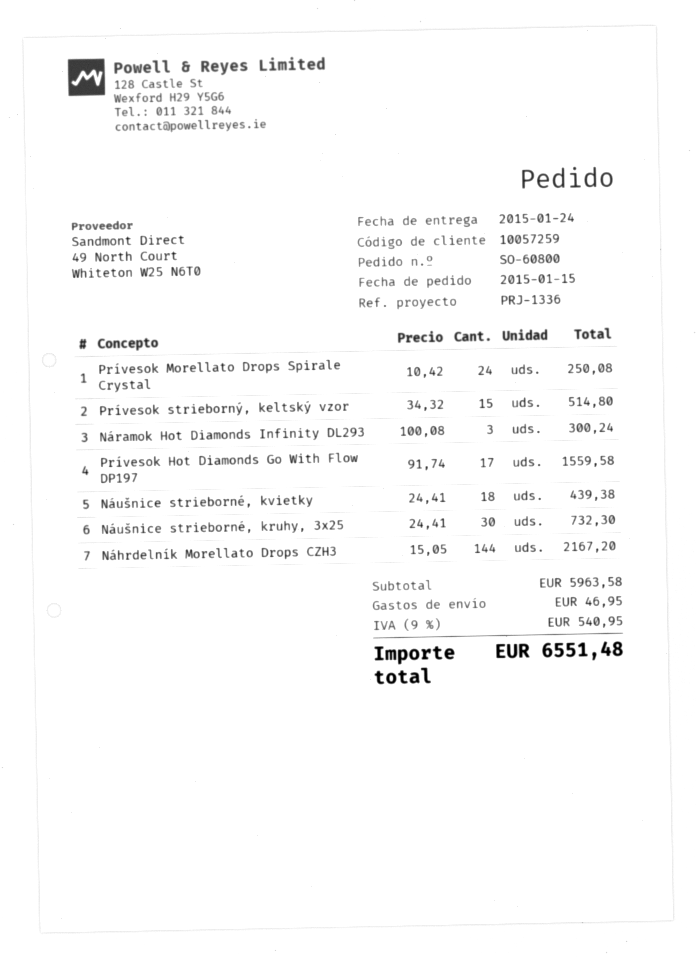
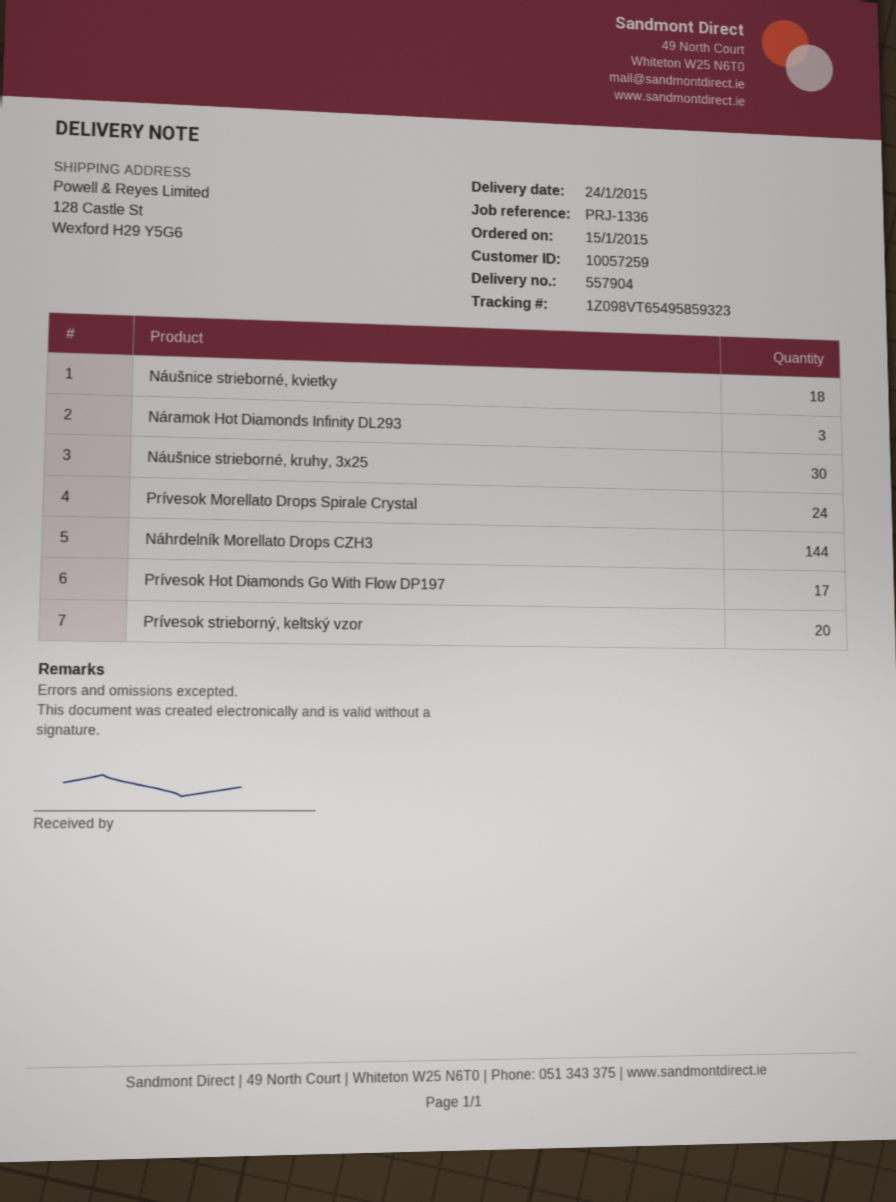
Prívesok strieborný, keltský vzor: 15 -> 20

